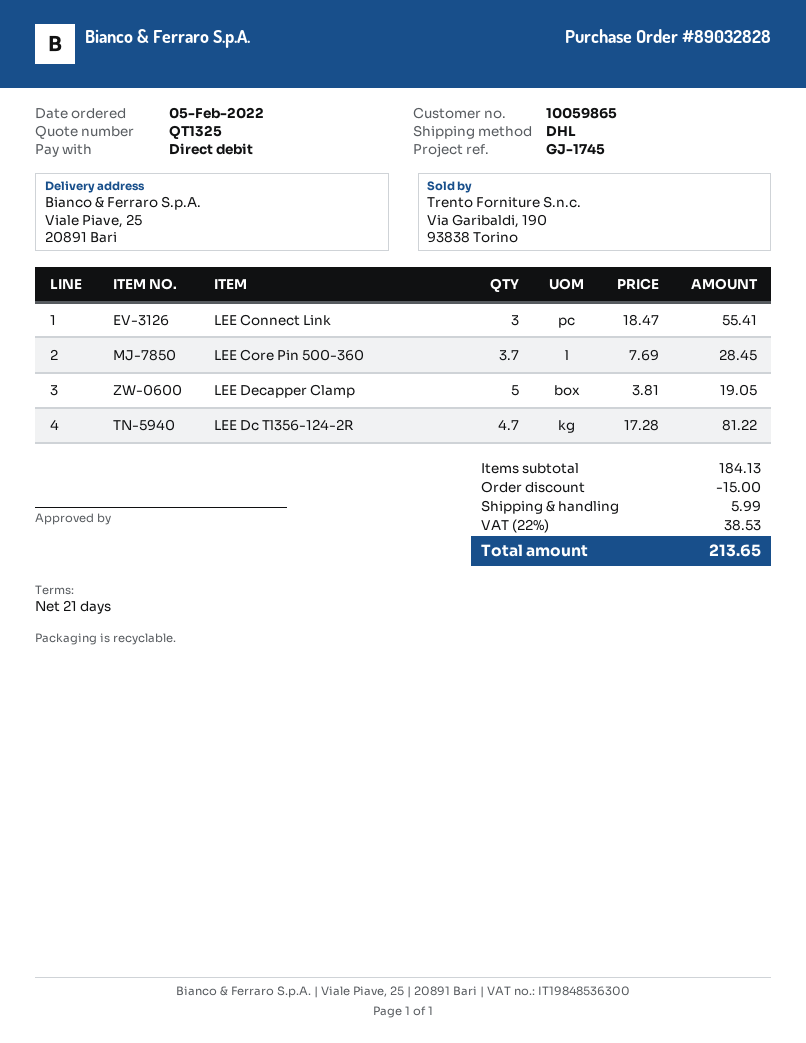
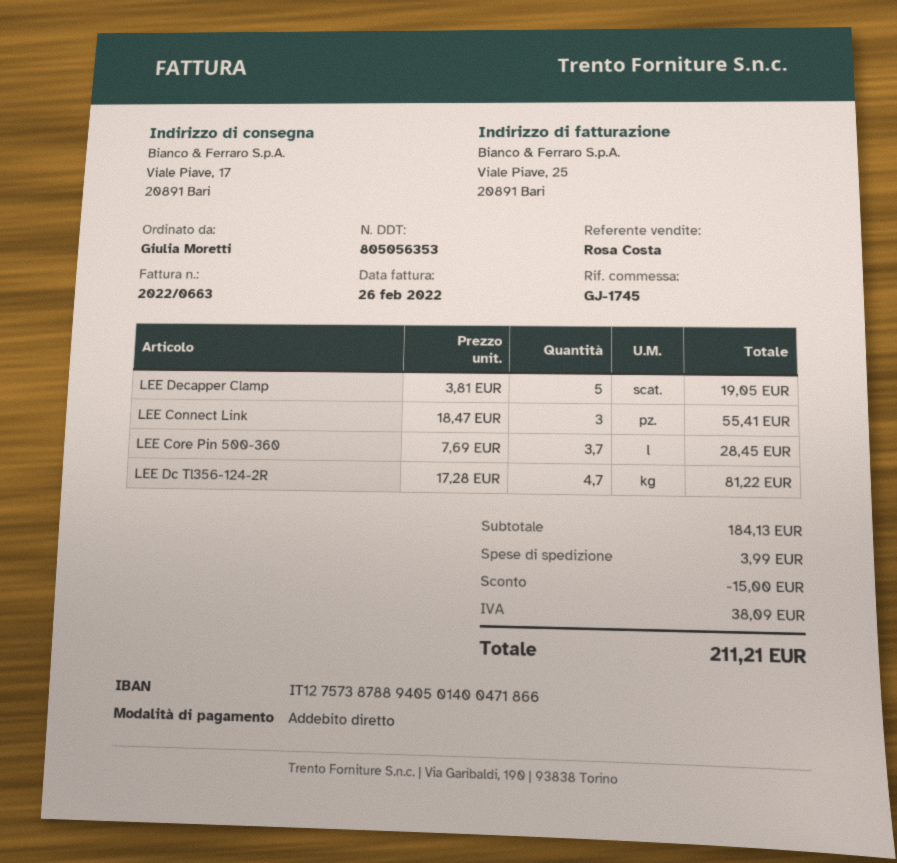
ship to: Viale Piave, 25, 20891 Bari -> Viale Piave, 17, 20891 Bari
shipping: 5.99 -> 3.99
tax: 38.53 -> 38.09
total: 213.65 -> 211.21

